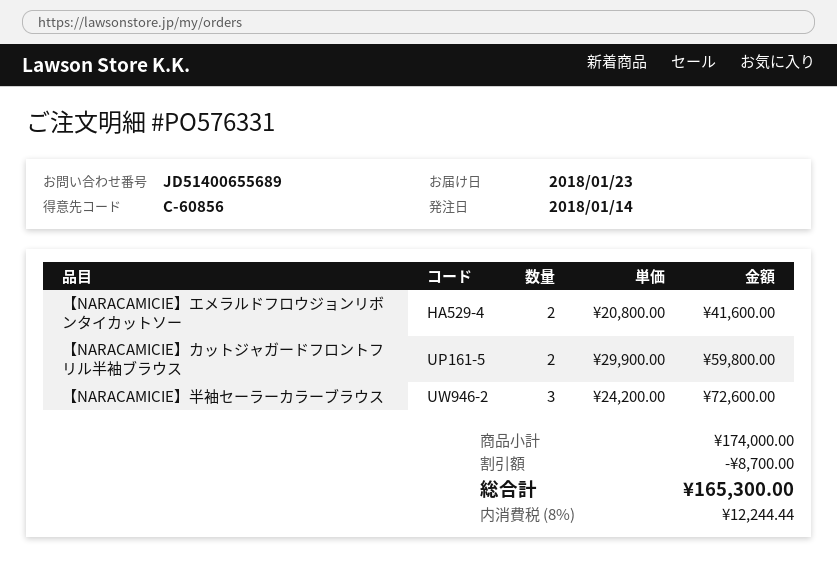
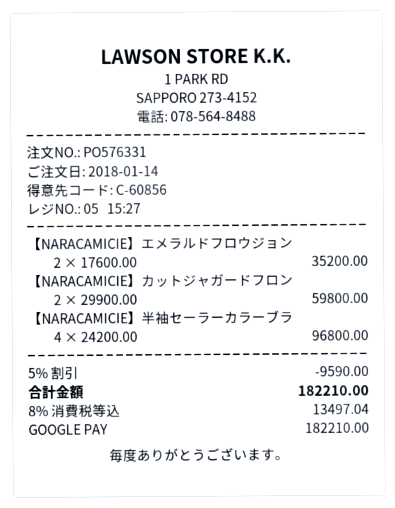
【NARACAMICIE】エメラルドフロウジョンリボンタイカットソー: 2 x 20800.00 = 41600.00 -> 2 x 17600.00 = 35200.00
【NARACAMICIE】半袖セーラーカラーブラウス: 3 x 24200.00 = 72600.00 -> 4 x 24200.00 = 96800.00
discount: 8700.00 -> 9590.00
tax: 8% = 12244.44 -> 8% = 13497.04
total: 165300.00 -> 182210.00

